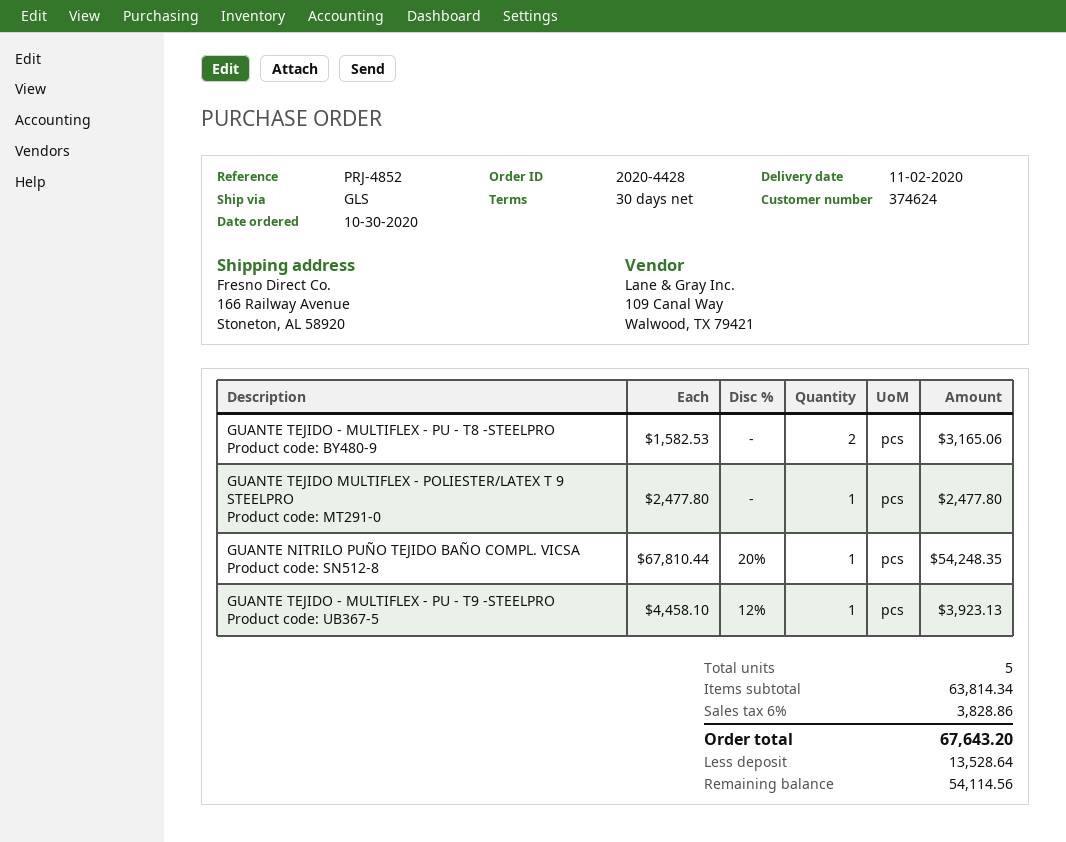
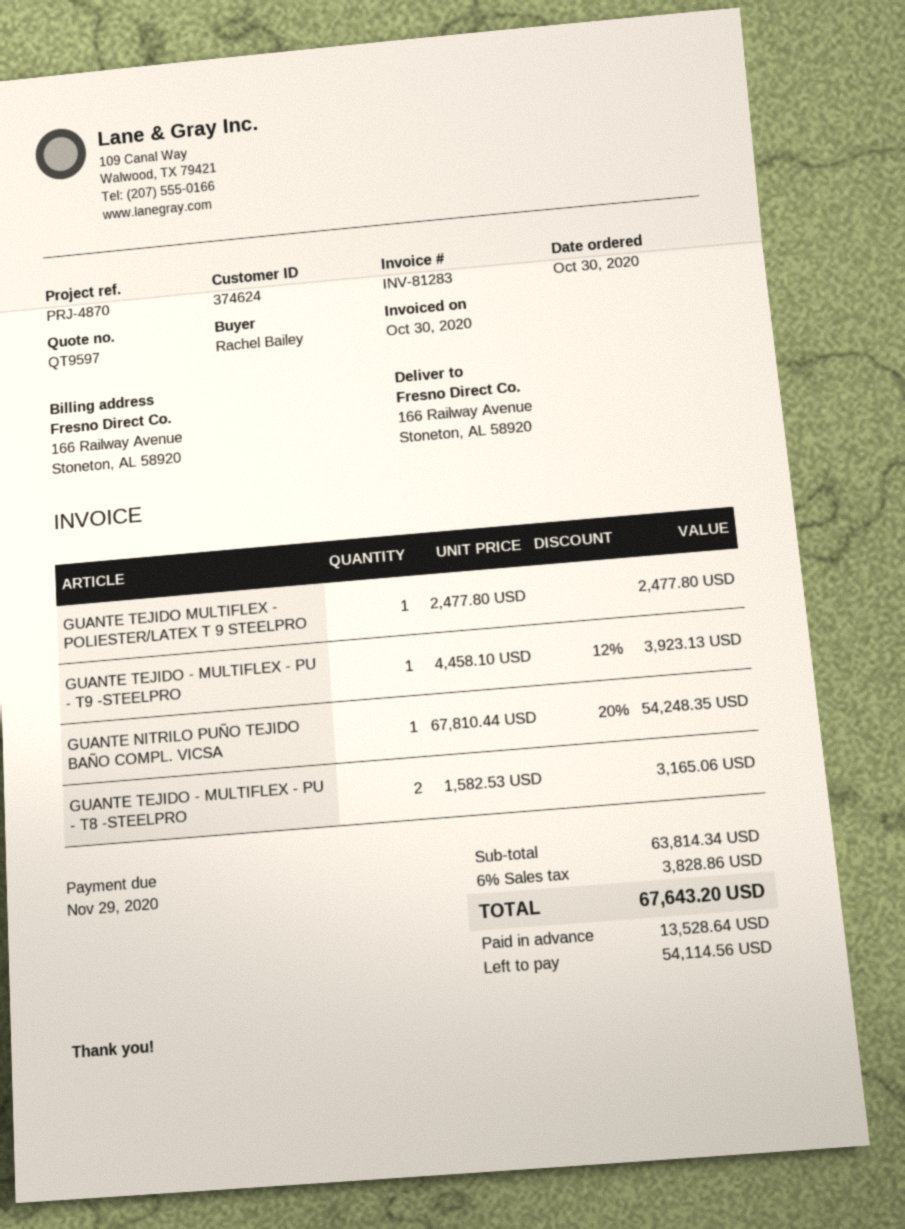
reference: PRJ-4852 -> PRJ-4870

